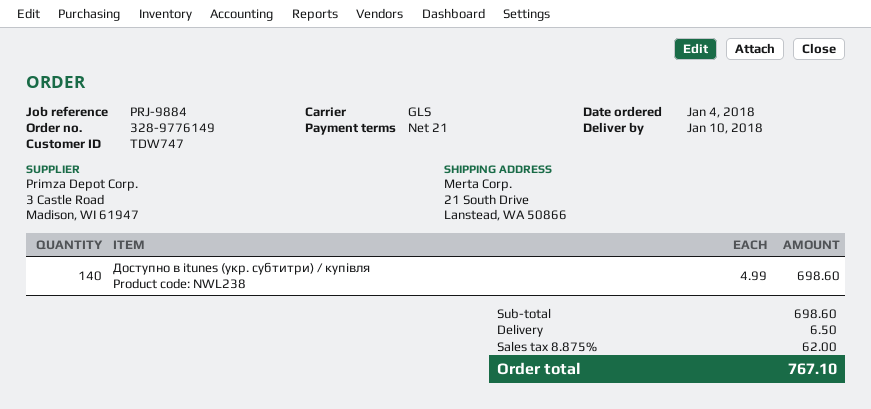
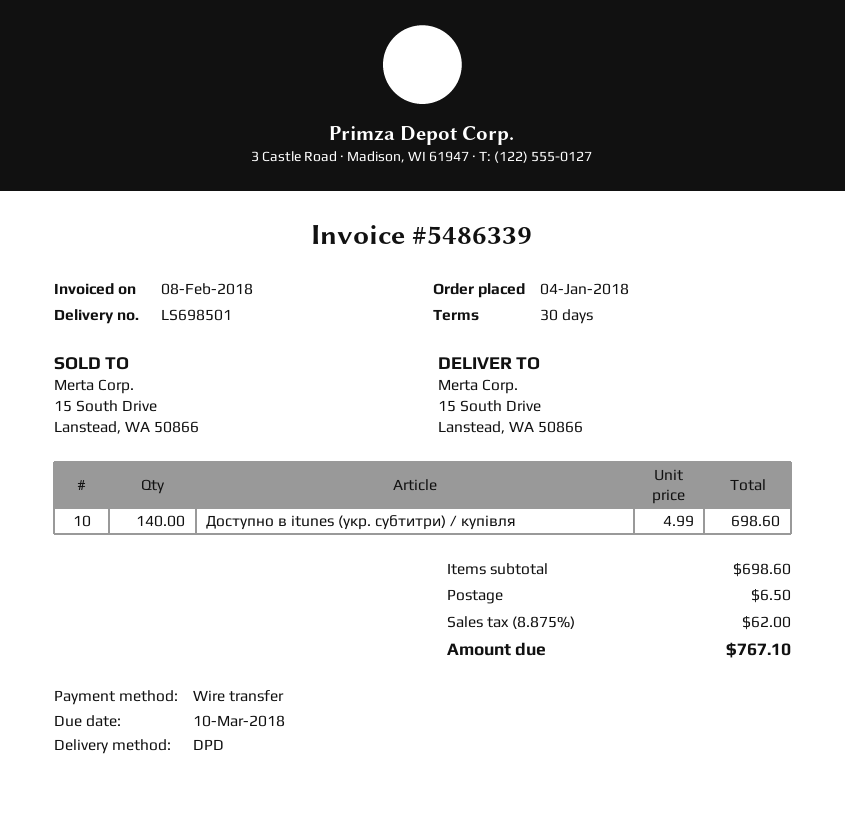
payment terms: 21 days -> 30 days
shipping method: GLS -> DPD
ship to: 21 South Drive, Lanstead, WA 50866 -> 15 South Drive, Lanstead, WA 50866

